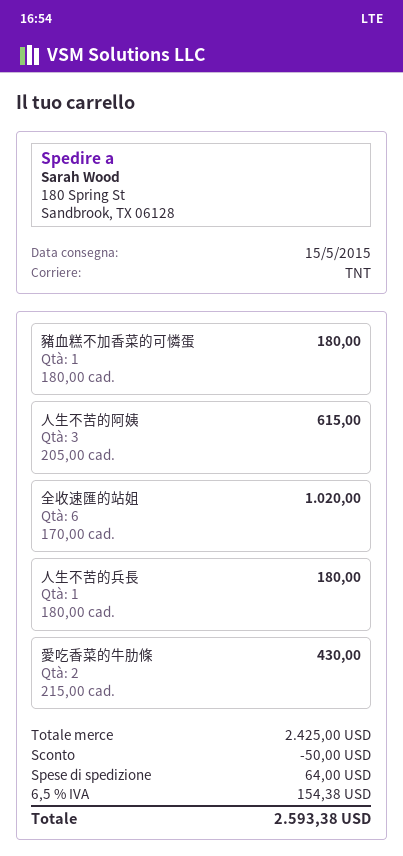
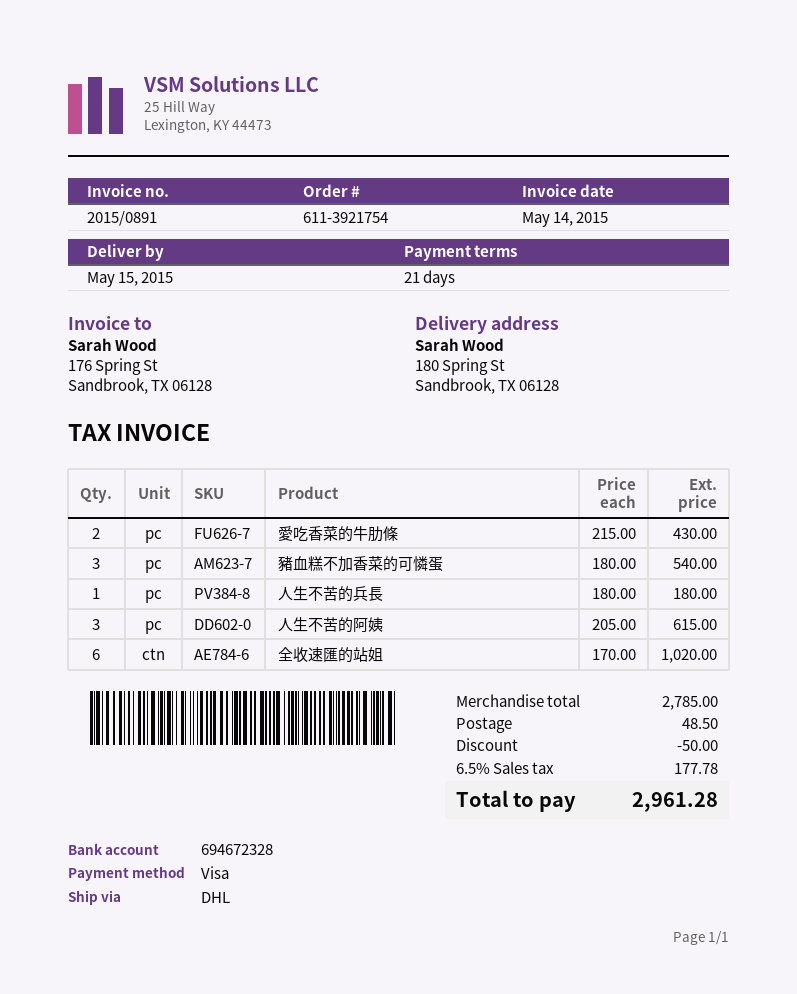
shipping method: TNT -> DHL
豬血糕不加香菜的可憐蛋: 1 x 180.00 = 180.00 -> 3 x 180.00 = 540.00
subtotal: 2425.00 -> 2785.00
shipping: 64.00 -> 48.50
tax: 6.5% = 154.38 -> 6.5% = 177.78
total: 2593.38 -> 2961.28

